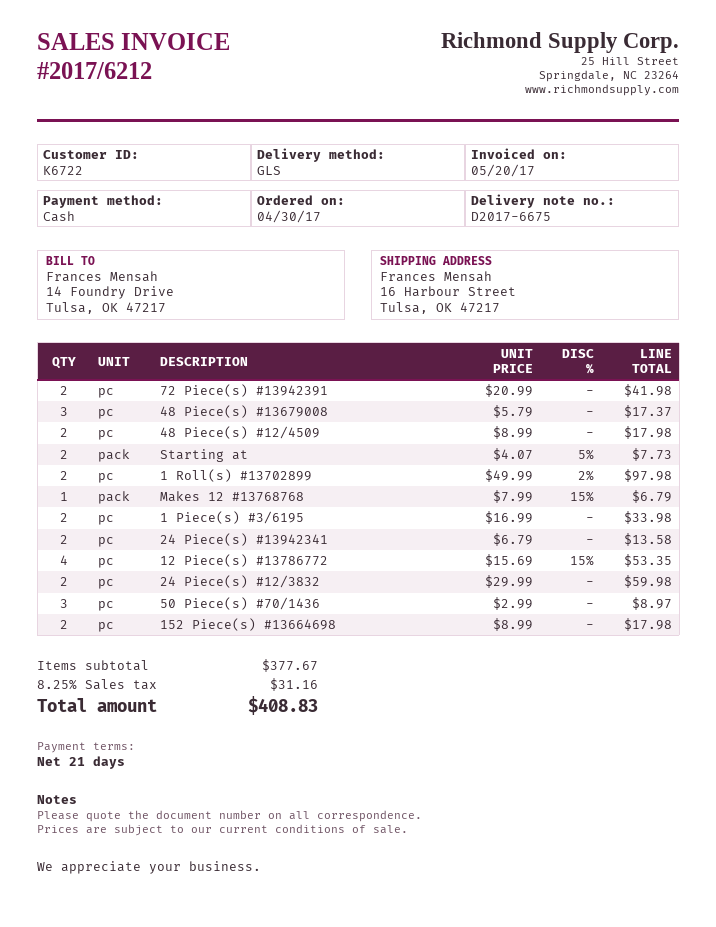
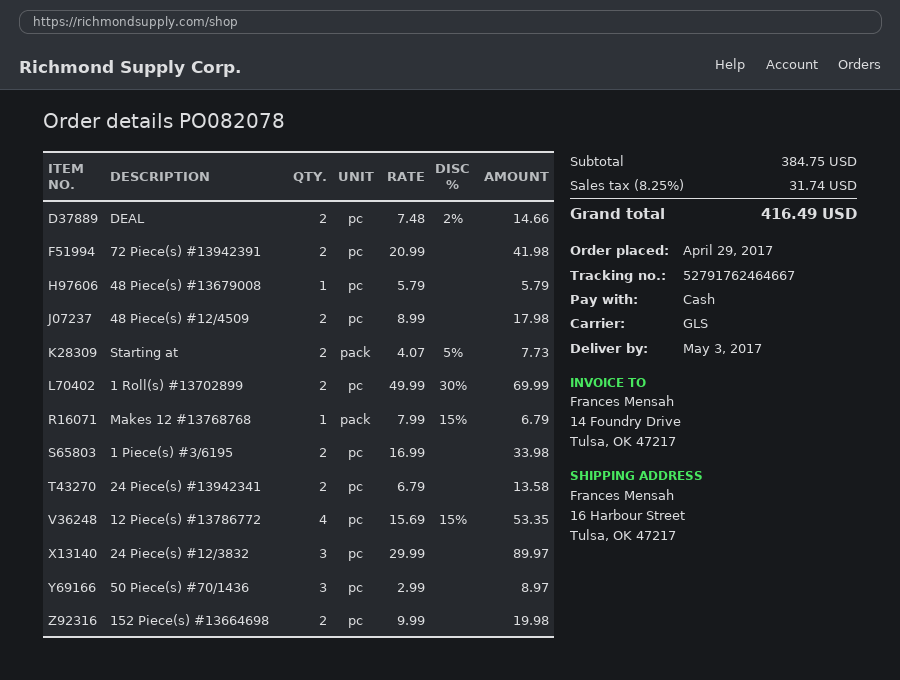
order date: 2017-04-30 -> 2017-04-29
48 Piece(s) #13679008: 3 x 5.79 = 17.37 -> 1 x 5.79 = 5.79
1 Roll(s) #13702899: 2 x 49.99 - 2% = 97.98 -> 2 x 49.99 - 30% = 69.99
24 Piece(s) #12/3832: 2 x 29.99 = 59.98 -> 3 x 29.99 = 89.97
152 Piece(s) #13664698: 2 x 8.99 = 17.98 -> 2 x 9.99 = 19.98
DEAL: none -> 2 x 7.48 - 2% = 14.66
subtotal: 377.67 -> 384.75
tax: 8.25% = 31.16 -> 8.25% = 31.74
total: 408.83 -> 416.49

